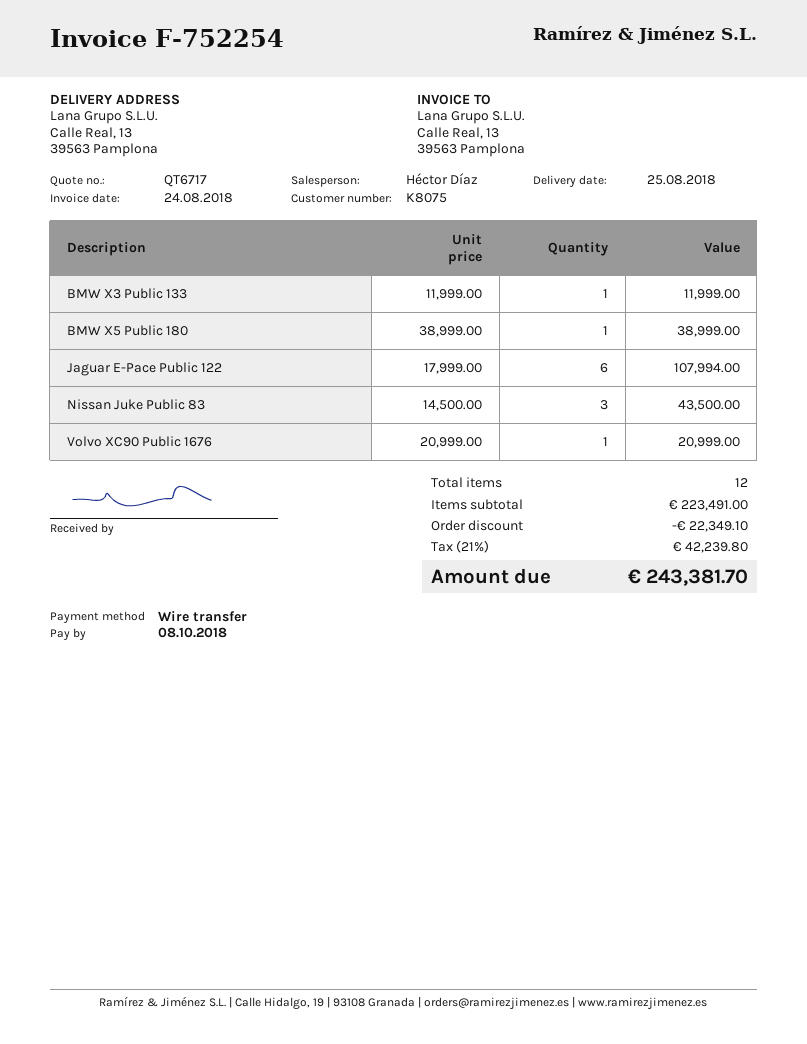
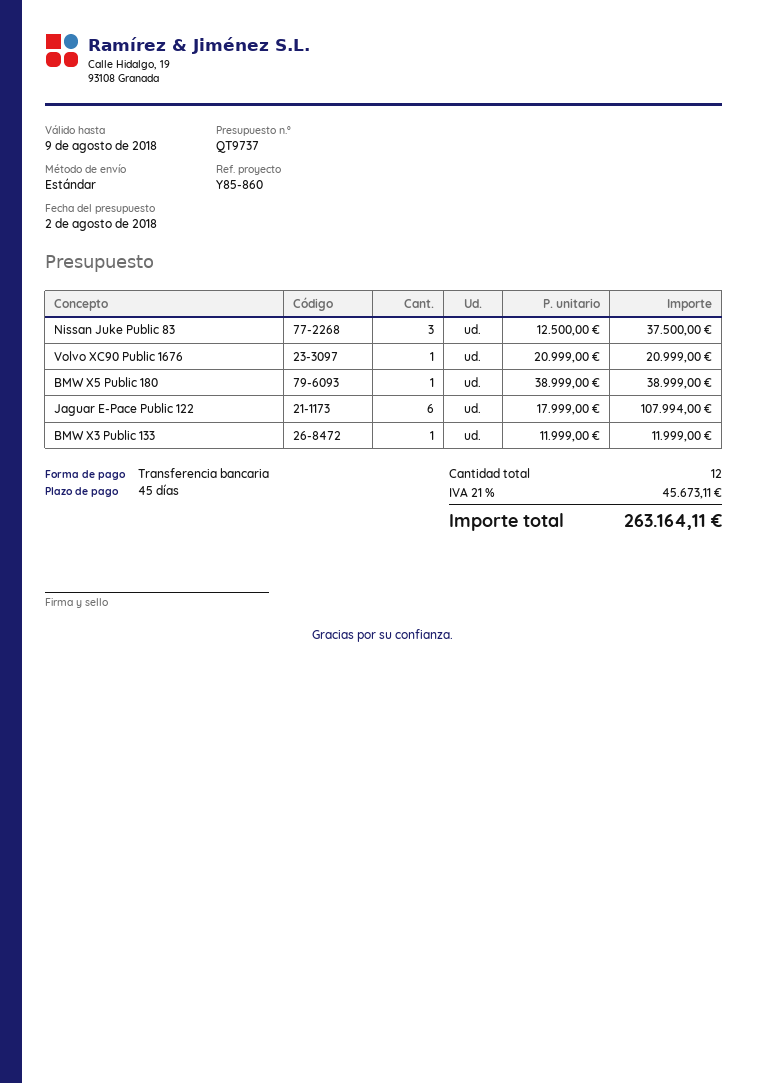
quote number: QT6717 -> QT9737
Nissan Juke Public 83: 3 x 14500.00 = 43500.00 -> 3 x 12500.00 = 37500.00
discount: 22349.10 -> none
tax: 21% = 42239.80 -> 21% = 45673.11
total: 243381.70 -> 263164.11

